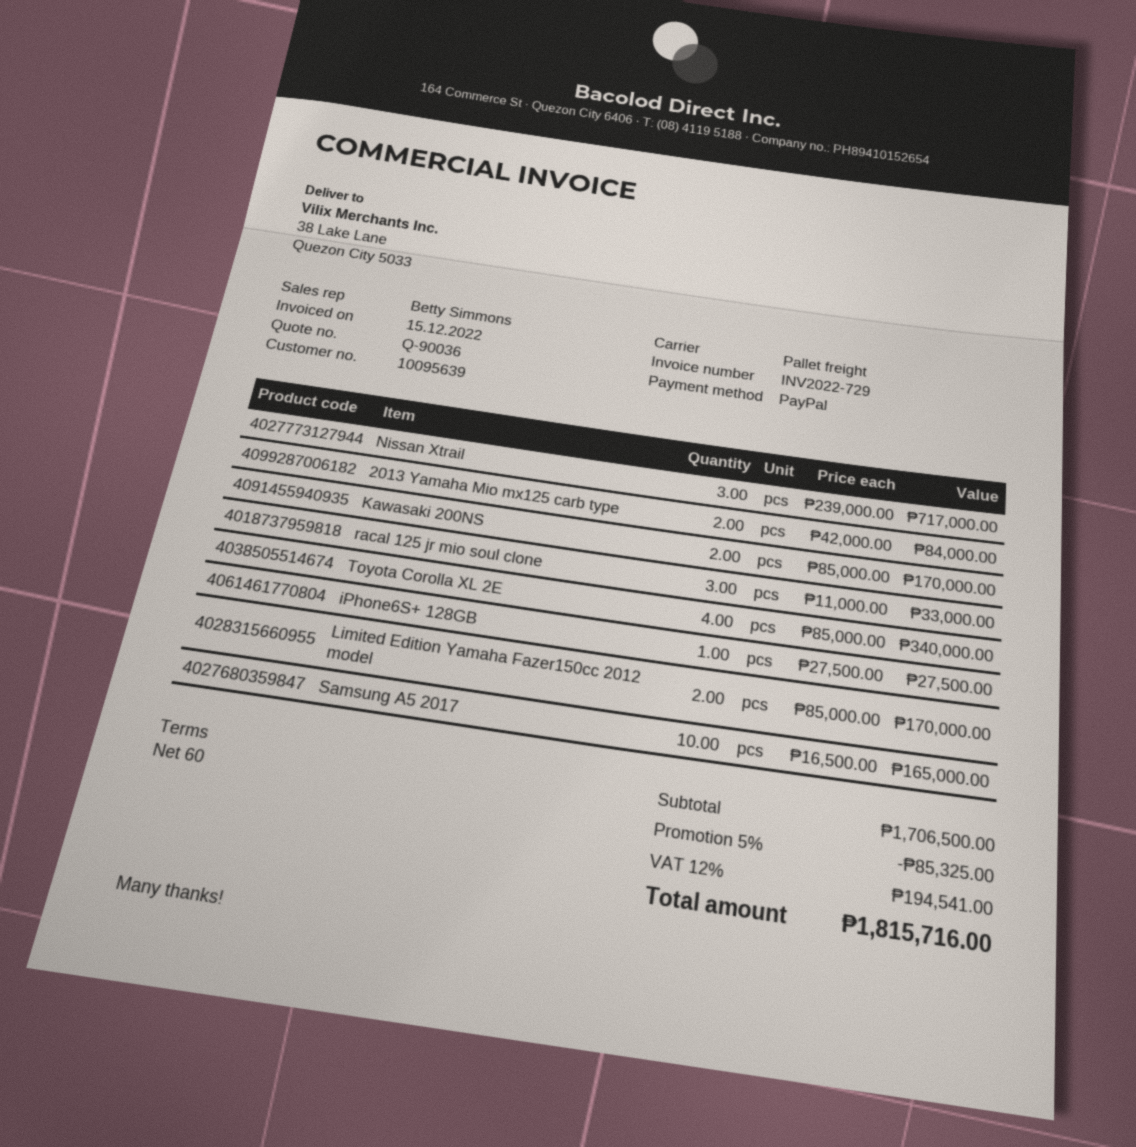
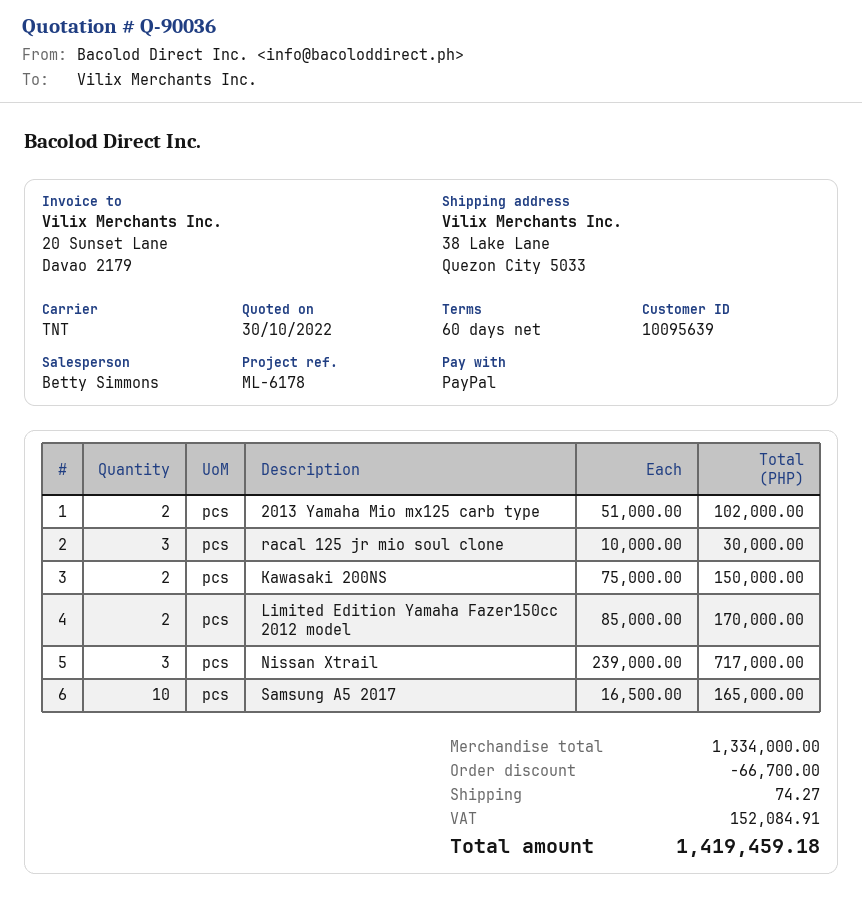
shipping method: pallet freight -> TNT
2013 Yamaha Mio mx125 carb type: 2 x 42000.00 = 84000.00 -> 2 x 51000.00 = 102000.00
Kawasaki 200NS: 2 x 85000.00 = 170000.00 -> 2 x 75000.00 = 150000.00
racal 125 jr mio soul clone: 3 x 11000.00 = 33000.00 -> 3 x 10000.00 = 30000.00
Toyota Corolla XL 2E: 4 x 85000.00 = 340000.00 -> none
iPhone6S+ 128GB: 1 x 27500.00 = 27500.00 -> none
subtotal: 1706500.00 -> 1334000.00
discount: 85325.00 -> 66700.00
shipping: none -> 74.27
tax: 194541.00 -> 152084.91
total: 1815716.00 -> 1419459.18

